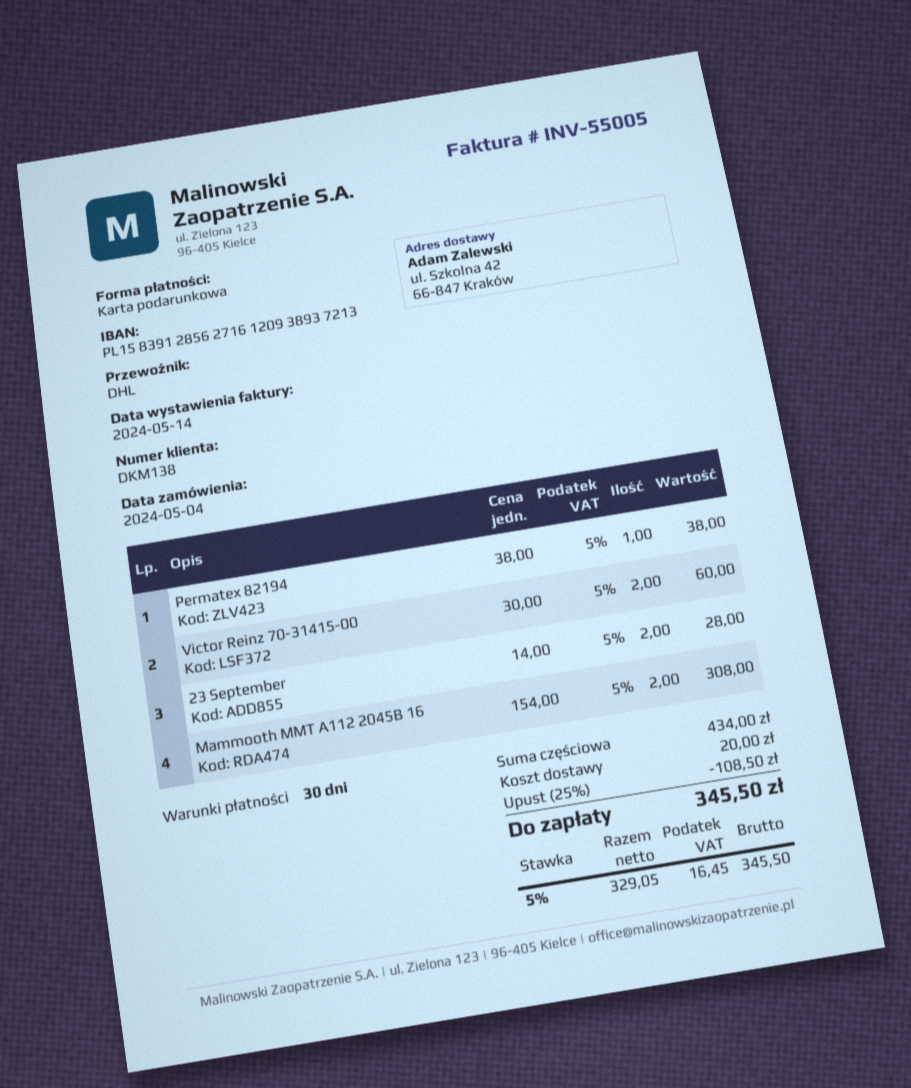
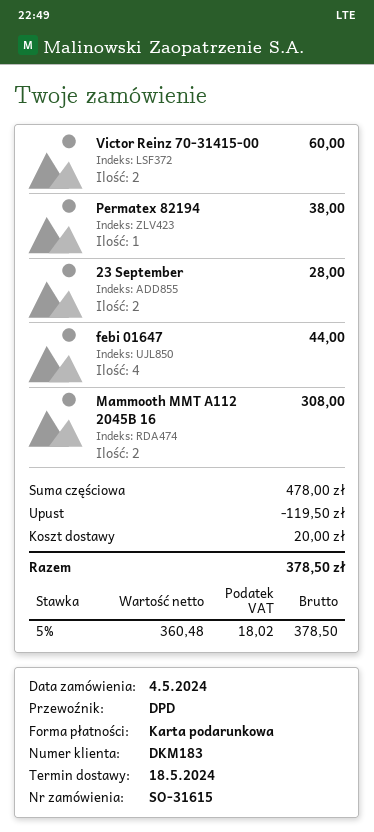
customer number: DKM138 -> DKM183
shipping method: DHL -> DPD
febi 01647: none -> 4 for 44.00
subtotal: 434.00 -> 478.00
discount: 108.50 -> 119.50
net: 329.05 -> 360.48
tax: 5% = 16.45 -> 5% = 18.02
total: 345.50 -> 378.50

